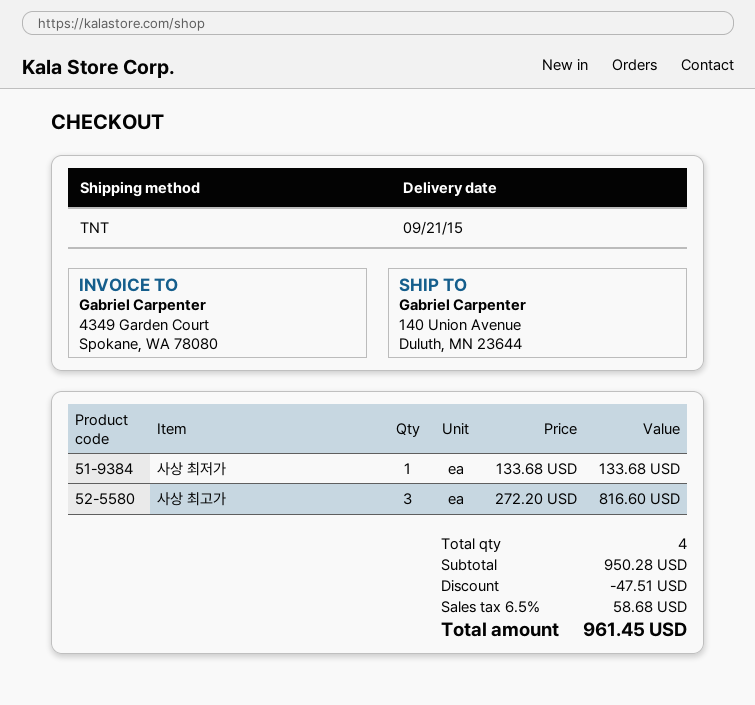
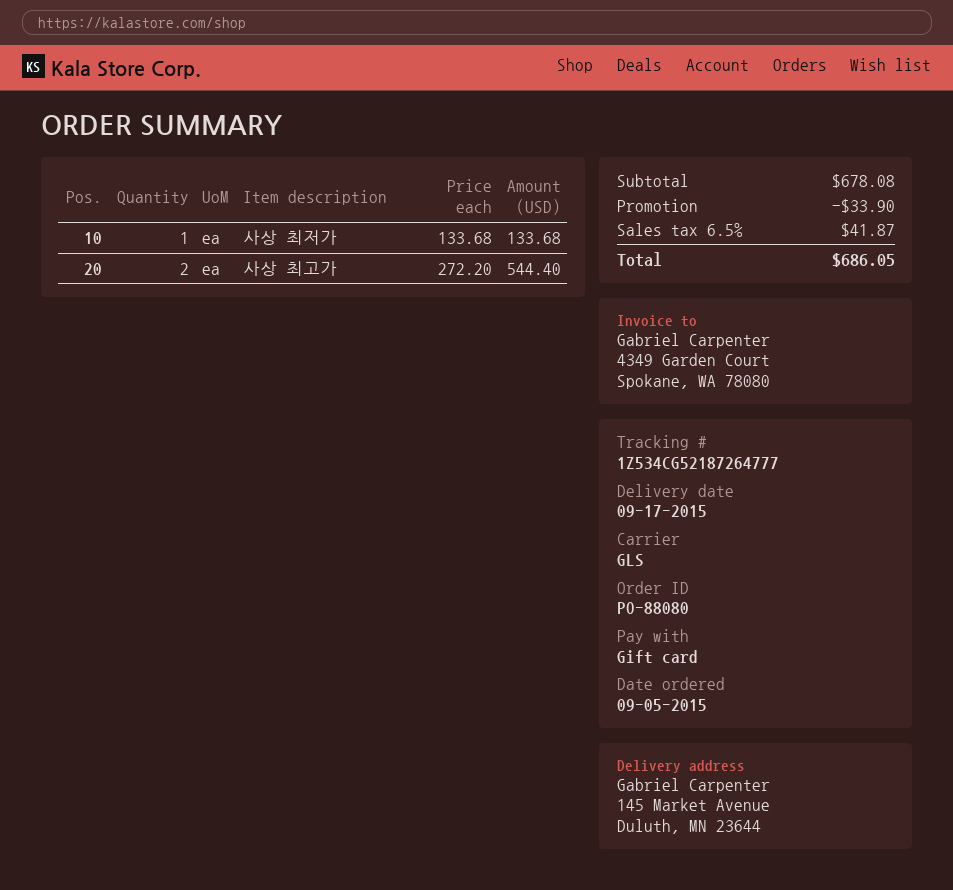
delivery date: 2015-09-21 -> 2015-09-17
shipping method: TNT -> GLS
ship to: 140 Union Avenue, Duluth, MN 23644 -> 145 Market Avenue, Duluth, MN 23644
사상 최고가: 3 x 272.20 = 816.60 -> 2 x 272.20 = 544.40
subtotal: 950.28 -> 678.08
discount: 47.51 -> 33.90
tax: 6.5% = 58.68 -> 6.5% = 41.87
total: 961.45 -> 686.05

